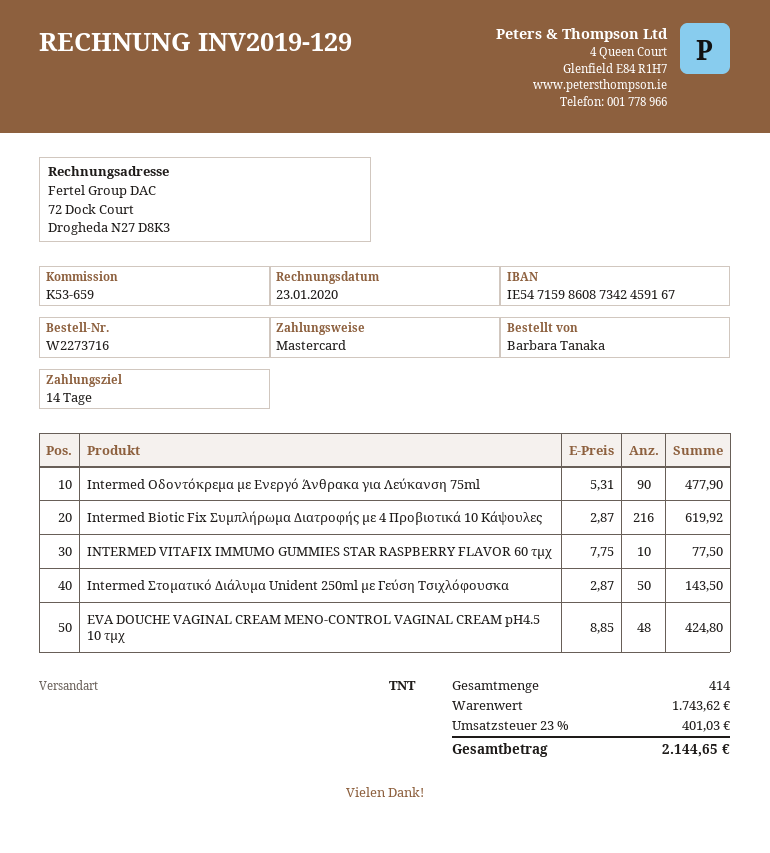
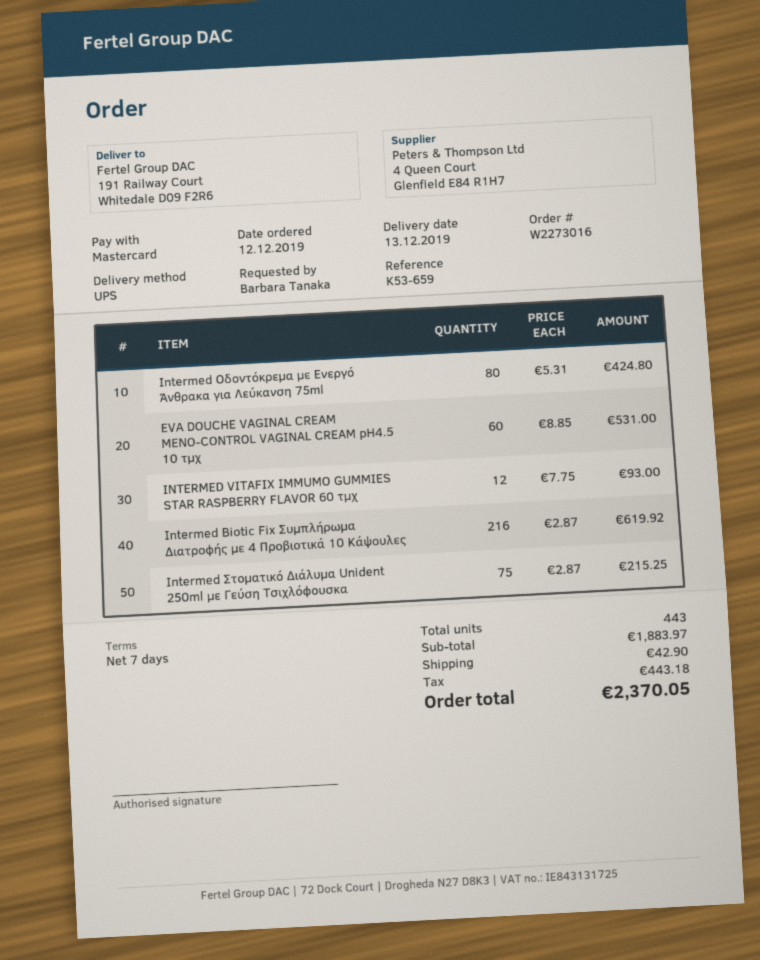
order number: W2273716 -> W2273016
payment terms: 14 days -> 7 days
shipping method: TNT -> UPS
Intermed Οδοντόκρεμα με Ενεργό Άνθρακα για Λεύκανση 75ml: 90 x 5.31 = 477.90 -> 80 x 5.31 = 424.80
INTERMED VITAFIX IMMUMO GUMMIES STAR RASPBERRY FLAVOR 60 τμχ: 10 x 7.75 = 77.50 -> 12 x 7.75 = 93.00
Intermed Στοματικό Διάλυμα Unident 250ml με Γεύση Τσιχλόφουσκα: 50 x 2.87 = 143.50 -> 75 x 2.87 = 215.25
EVA DOUCHE VAGINAL CREAM MENO-CONTROL VAGINAL CREAM pH4.5 10 τμχ: 48 x 8.85 = 424.80 -> 60 x 8.85 = 531.00
total quantity: 414 -> 443
subtotal: 1743.62 -> 1883.97
shipping: none -> 42.90
tax: 401.03 -> 443.18
total: 2144.65 -> 2370.05

